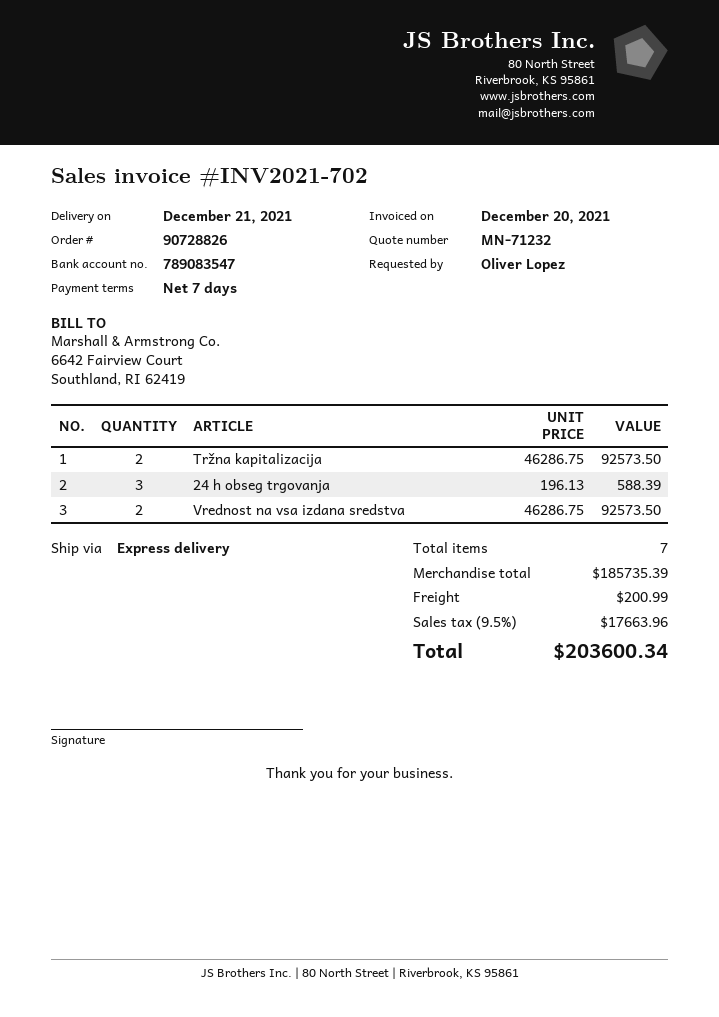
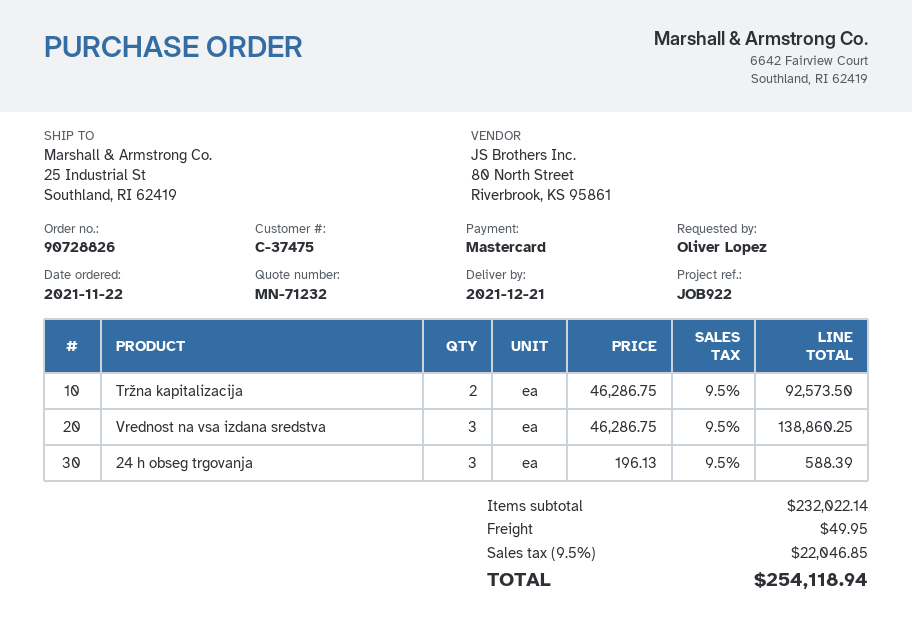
Vrednost na vsa izdana sredstva: 2 x 46286.75 = 92573.50 -> 3 x 46286.75 = 138860.25
subtotal: 185735.39 -> 232022.14
shipping: 200.99 -> 49.95
tax: 9.5% = 17663.96 -> 9.5% = 22046.85
total: 203600.34 -> 254118.94

